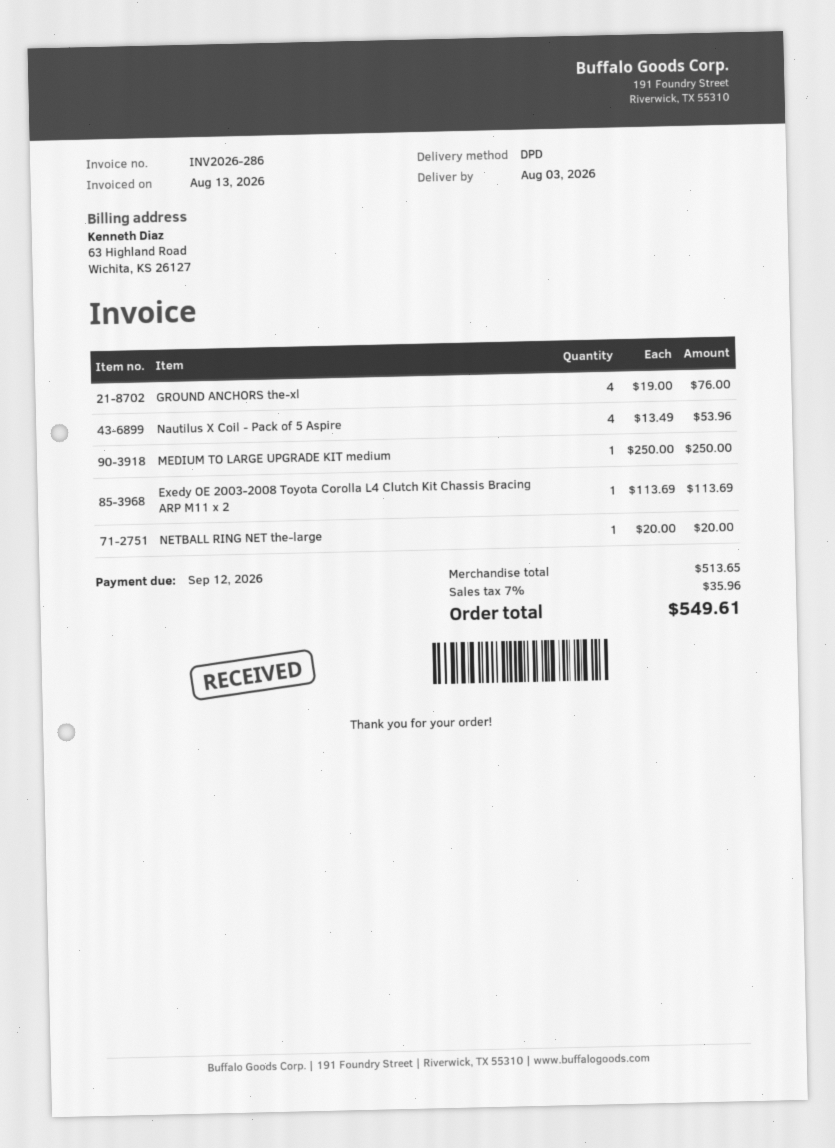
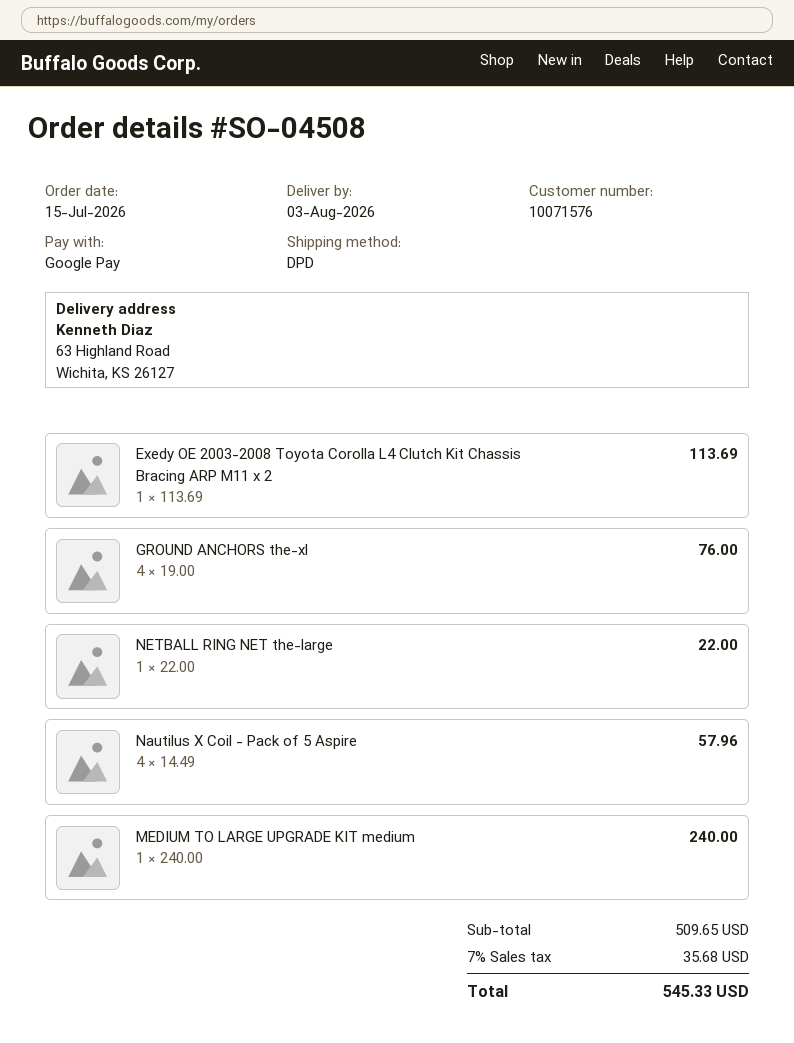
Nautilus X Coil - Pack of 5 Aspire: 4 x 13.49 = 53.96 -> 4 x 14.49 = 57.96
MEDIUM TO LARGE UPGRADE KIT medium: 1 x 250.00 = 250.00 -> 1 x 240.00 = 240.00
NETBALL RING NET the-large: 1 x 20.00 = 20.00 -> 1 x 22.00 = 22.00
subtotal: 513.65 -> 509.65
tax: 7% = 35.96 -> 7% = 35.68
total: 549.61 -> 545.33

